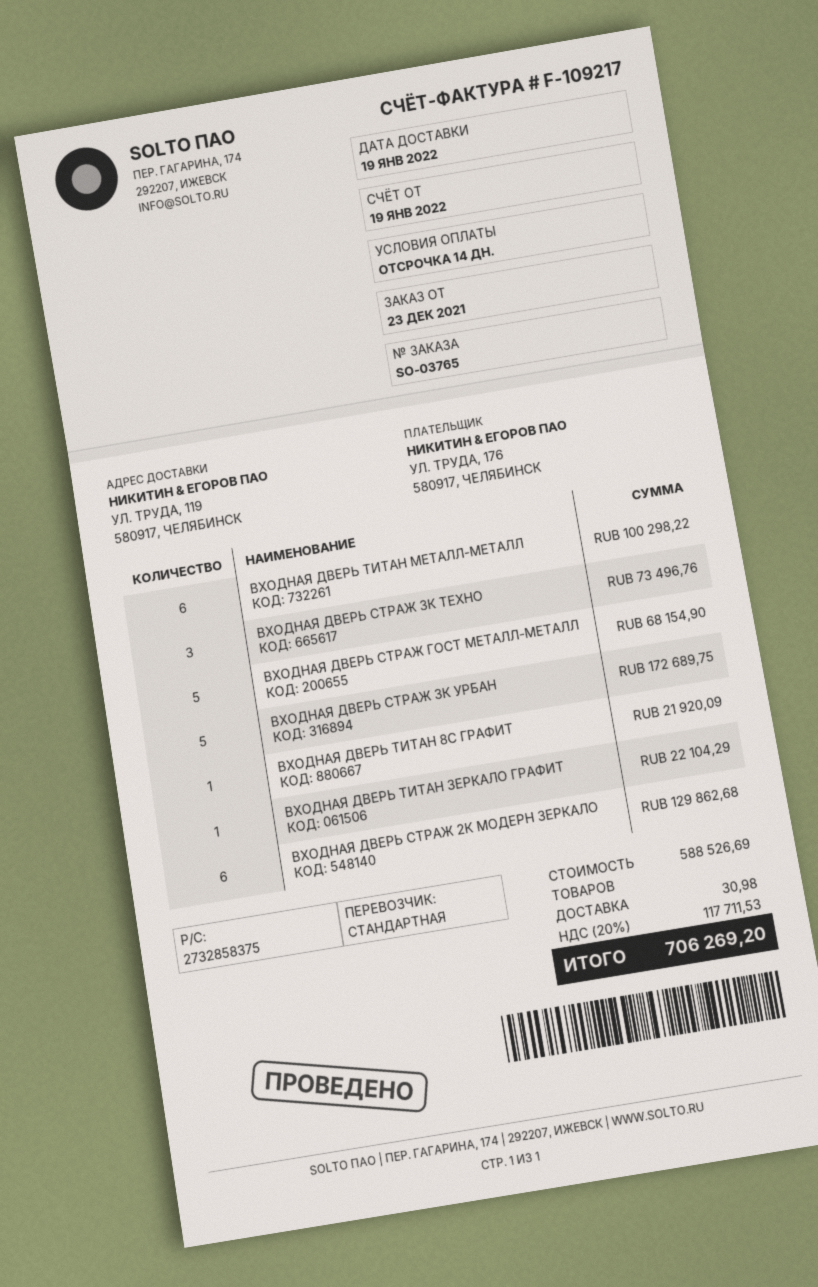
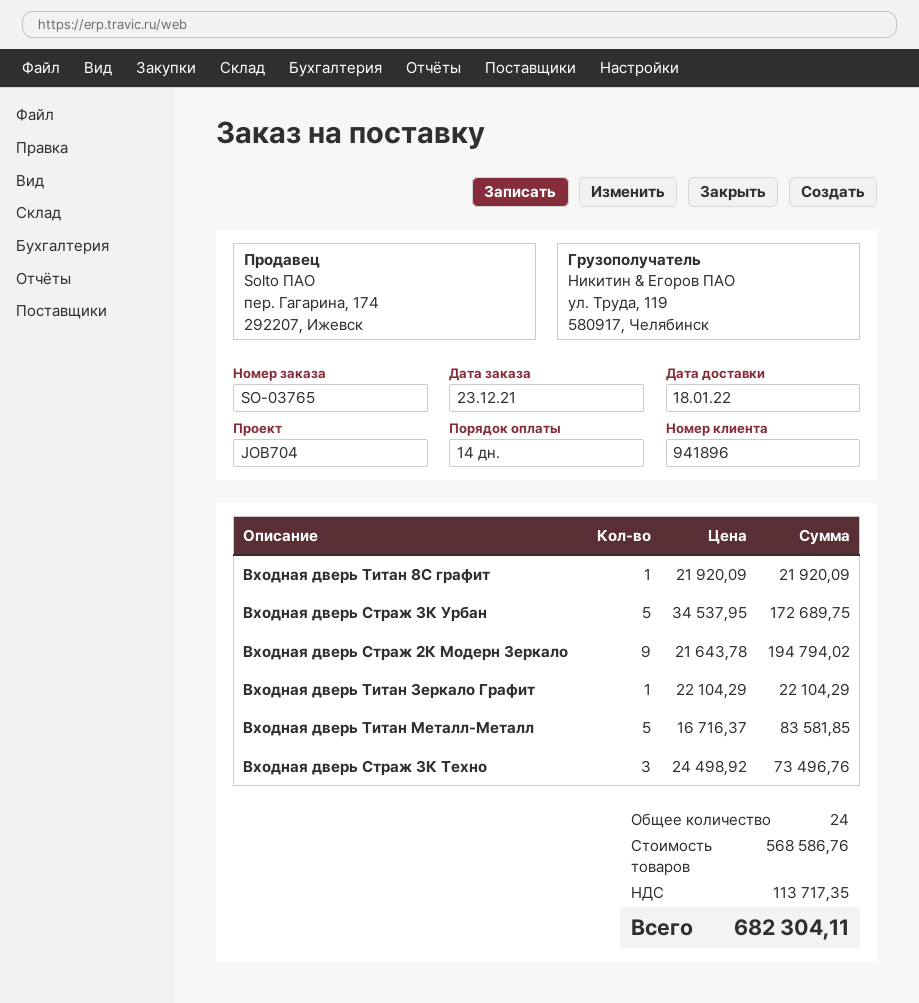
delivery date: 2022-01-19 -> 2022-01-18
ВХОДНАЯ ДВЕРЬ ТИТАН МЕТАЛЛ-МЕТАЛЛ: 6 for 100298.22 -> 5 for 83581.85
ВХОДНАЯ ДВЕРЬ СТРАЖ ГОСТ МЕТАЛЛ-МЕТАЛЛ: 5 for 68154.90 -> none
ВХОДНАЯ ДВЕРЬ СТРАЖ 2К МОДЕРН ЗЕРКАЛО: 6 for 129862.68 -> 9 for 194794.02
subtotal: 588526.69 -> 568586.76
shipping: 30.98 -> none
tax: 117711.53 -> 113717.35
total: 706269.20 -> 682304.11

